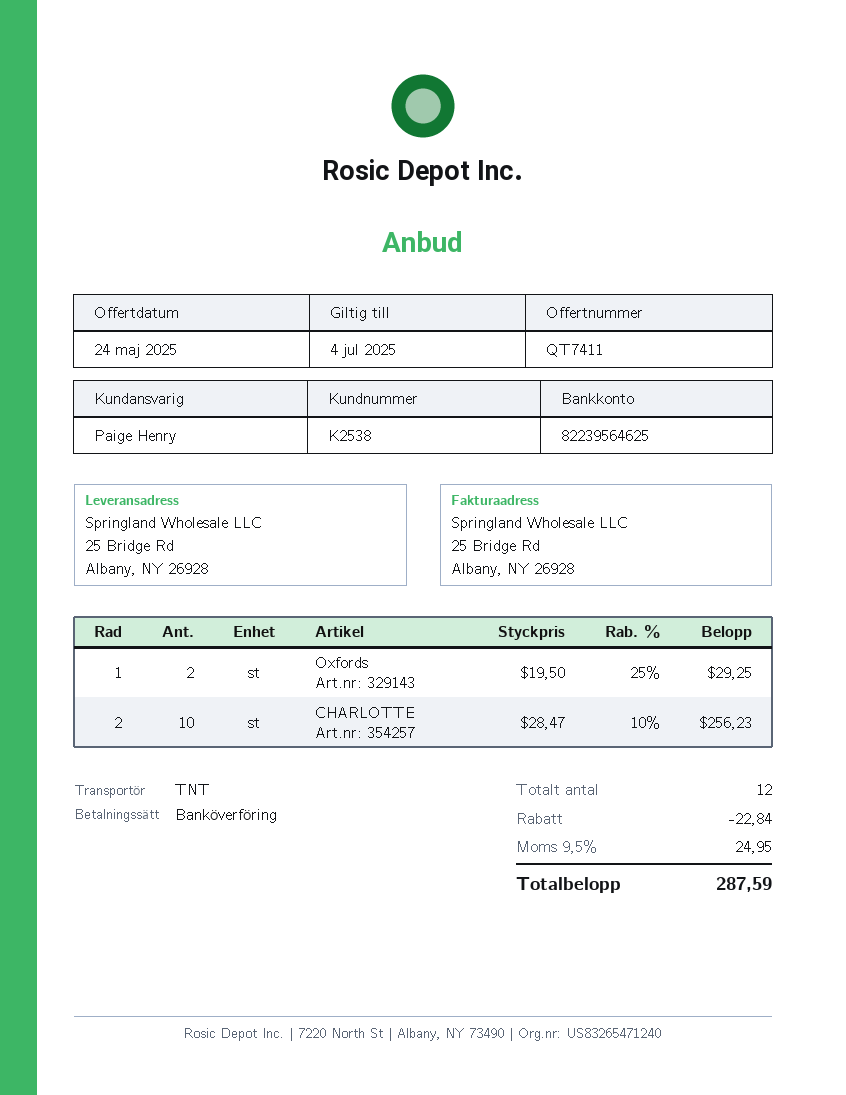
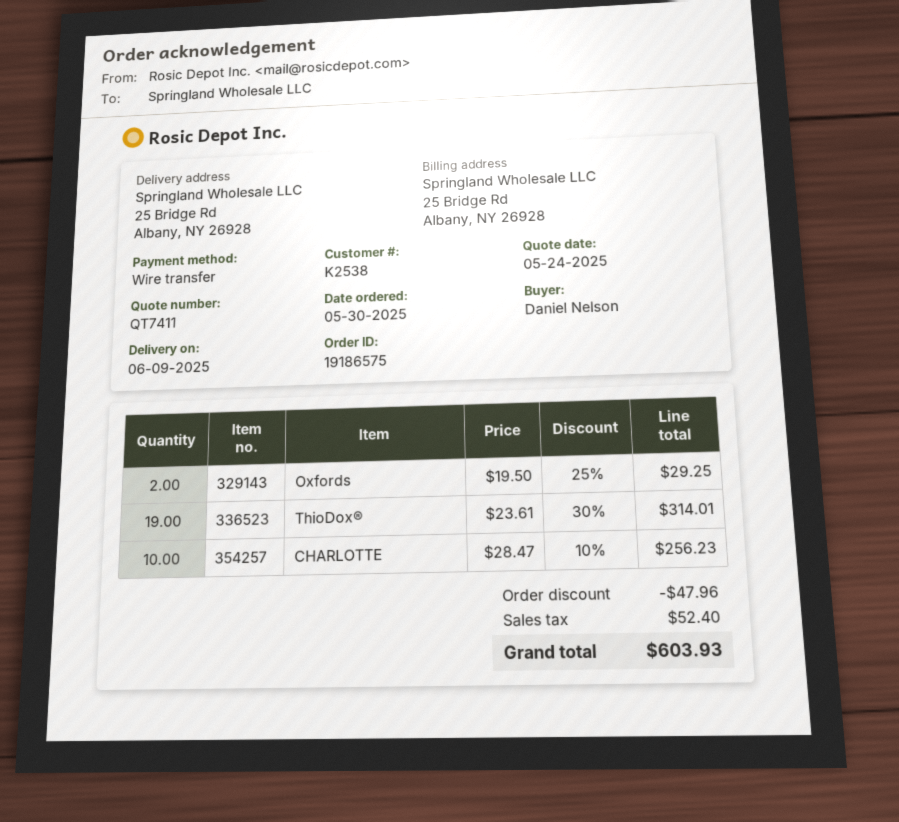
ThioDox®: none -> 19 x 23.61 - 30% = 314.01
discount: 22.84 -> 47.96
tax: 24.95 -> 52.40
total: 287.59 -> 603.93

